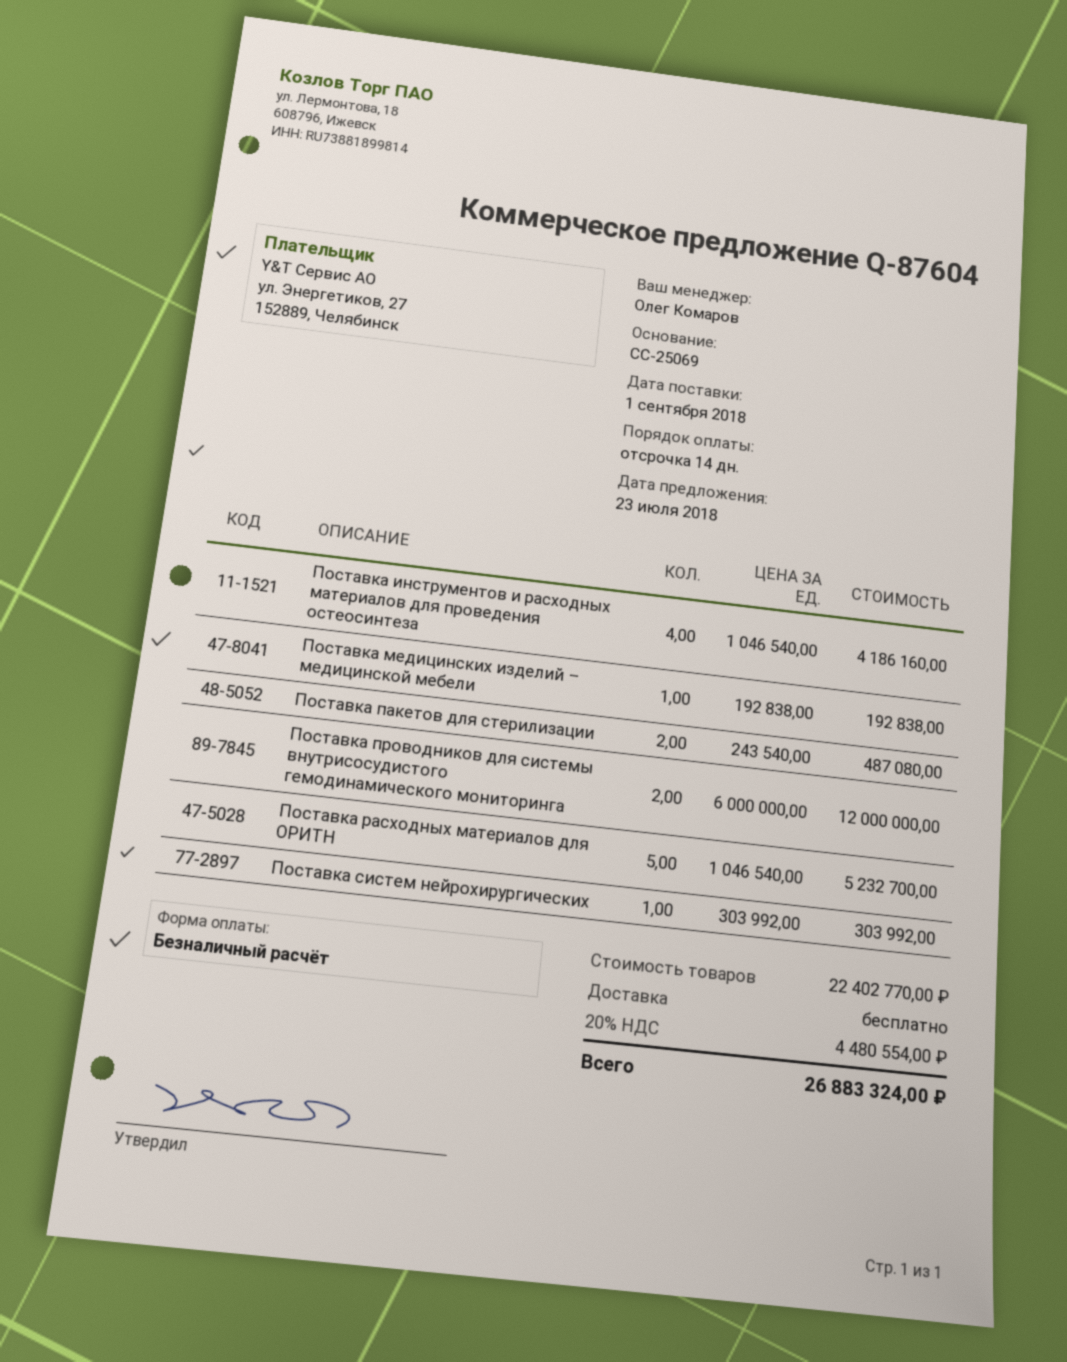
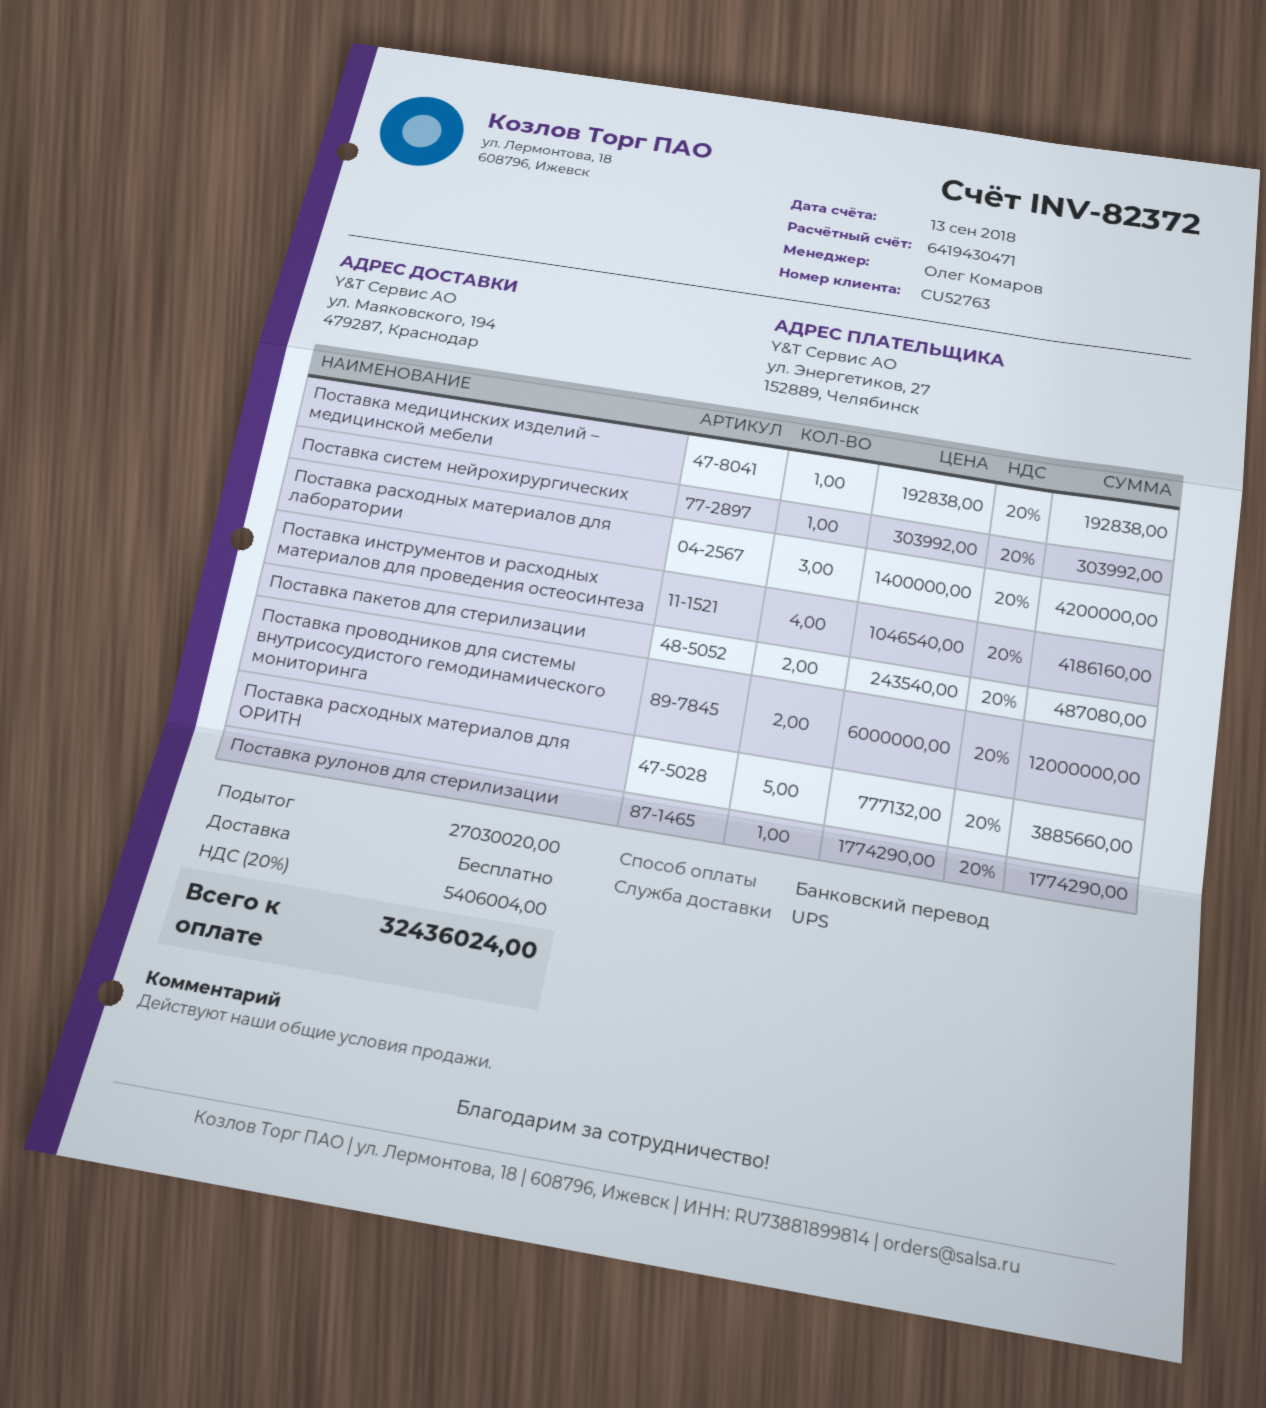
Поставка расходных материалов для ОРИТН: 5 x 1046540.00 = 5232700.00 -> 5 x 777132.00 = 3885660.00
Поставка расходных материалов для лаборатории: none -> 3 x 1400000.00 = 4200000.00
Поставка рулонов для стерилизации: none -> 1 x 1774290.00 = 1774290.00
subtotal: 22402770.00 -> 27030020.00
tax: 20% = 4480554.00 -> 20% = 5406004.00
total: 26883324.00 -> 32436024.00

